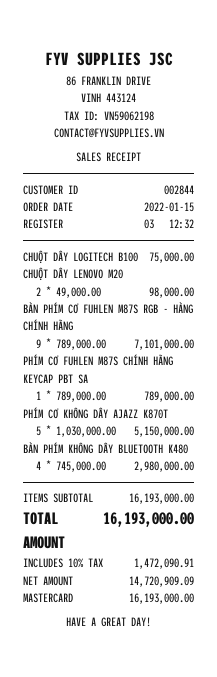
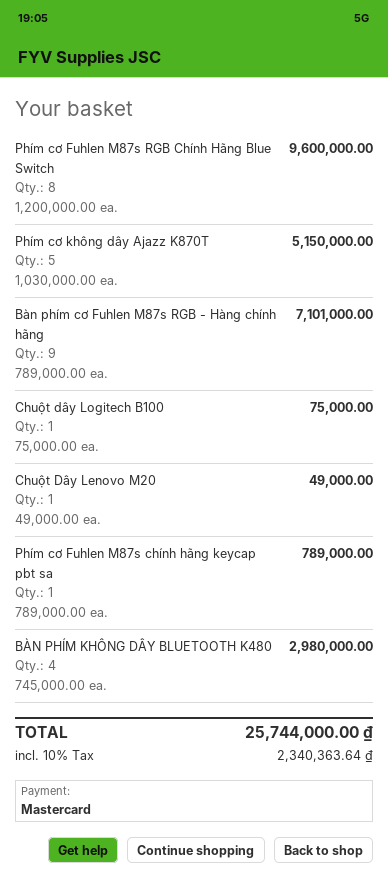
CHUỘT DÂY LENOVO M20: 2 x 49000.00 = 98000.00 -> 1 x 49000.00 = 49000.00
Phím cơ Fuhlen M87s RGB Chính Hãng Blue Switch: none -> 8 x 1200000.00 = 9600000.00
tax: 10% = 1472090.91 -> 10% = 2340363.64
total: 16193000.00 -> 25744000.00

